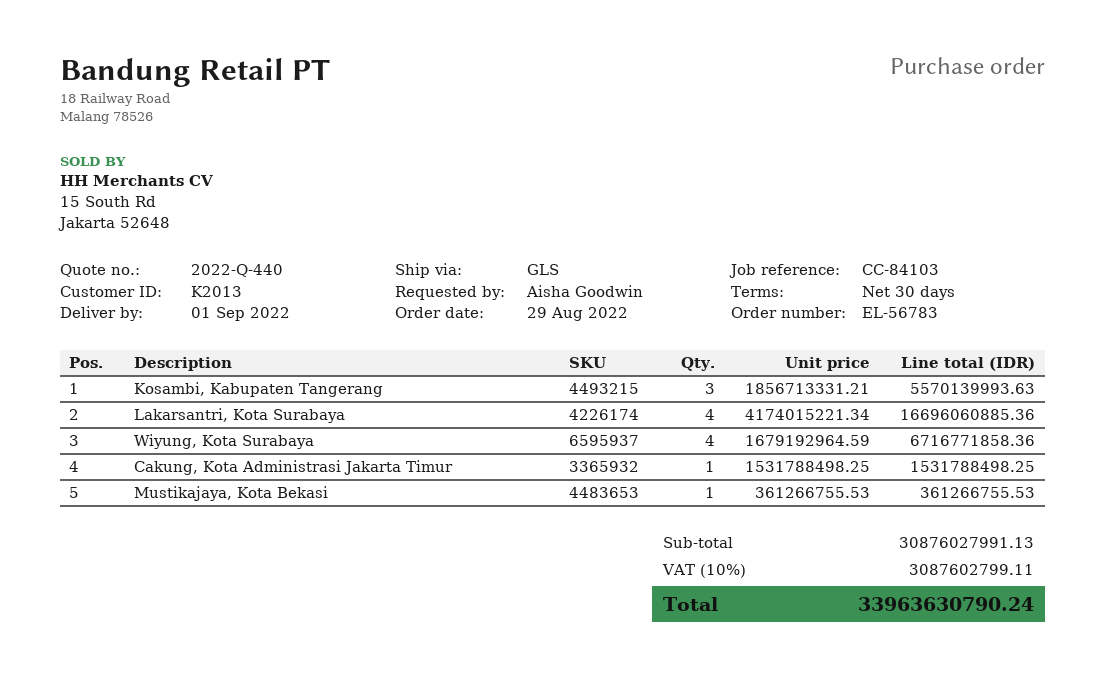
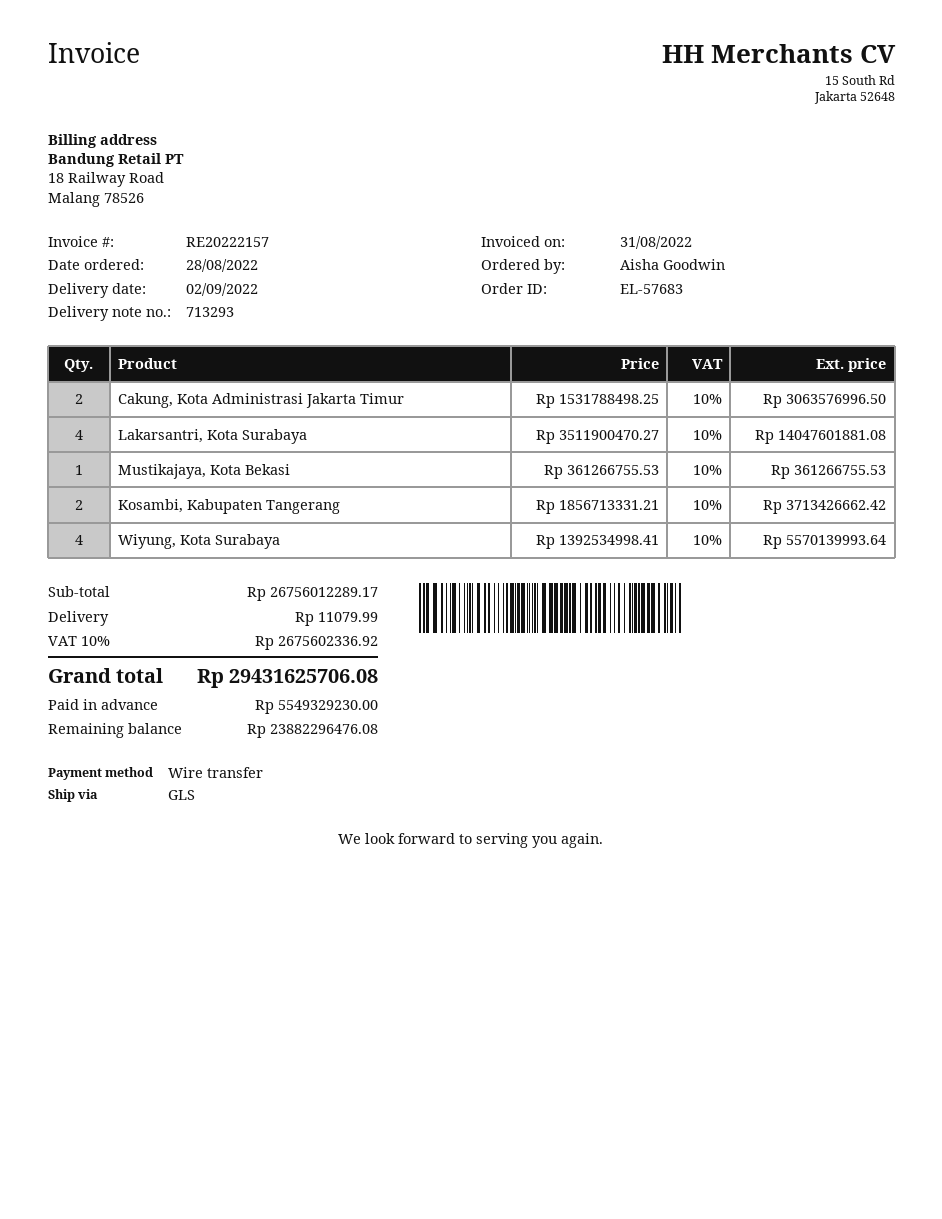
order number: EL-56783 -> EL-57683
order date: 2022-08-29 -> 2022-08-28
delivery date: 2022-09-01 -> 2022-09-02
Kosambi, Kabupaten Tangerang: 3 x 1856713331.21 = 5570139993.63 -> 2 x 1856713331.21 = 3713426662.42
Lakarsantri, Kota Surabaya: 4 x 4174015221.34 = 16696060885.36 -> 4 x 3511900470.27 = 14047601881.08
Wiyung, Kota Surabaya: 4 x 1679192964.59 = 6716771858.36 -> 4 x 1392534998.41 = 5570139993.64
Cakung, Kota Administrasi Jakarta Timur: 1 x 1531788498.25 = 1531788498.25 -> 2 x 1531788498.25 = 3063576996.50
subtotal: 30876027991.13 -> 26756012289.17
shipping: none -> 11079.99
tax: 10% = 3087602799.11 -> 10% = 2675602336.92
total: 33963630790.24 -> 29431625706.08

